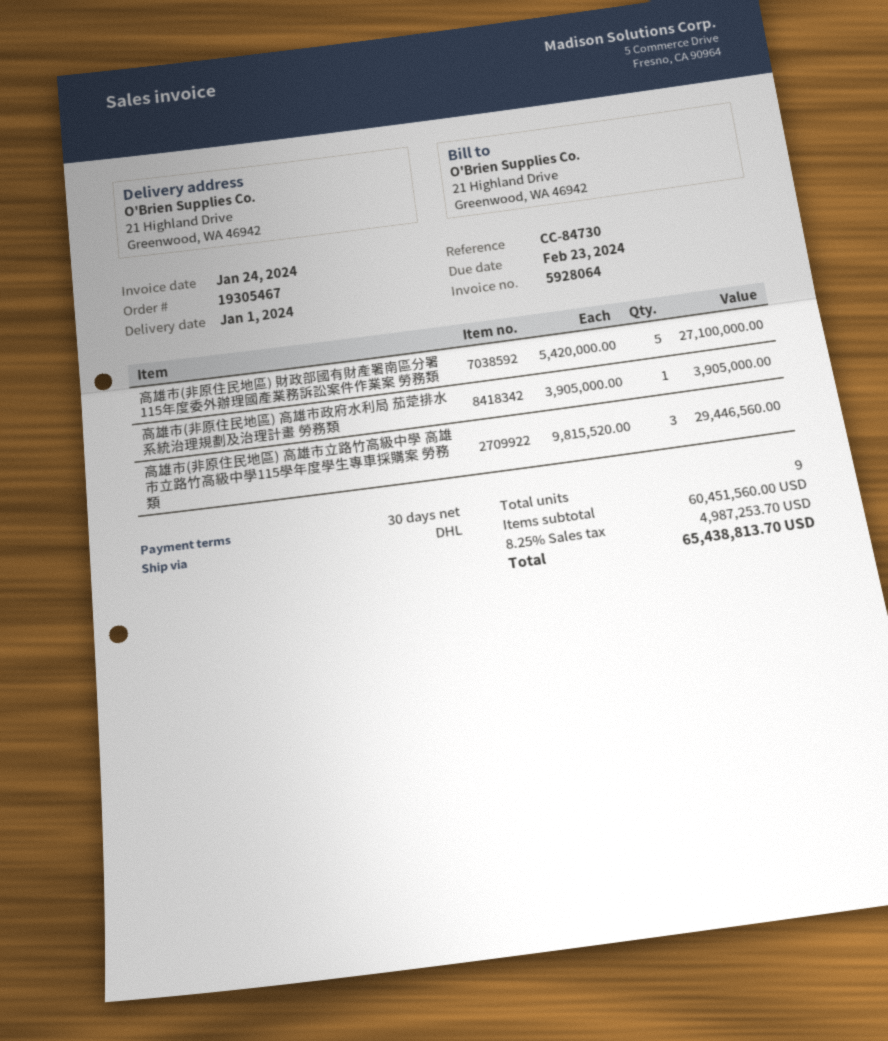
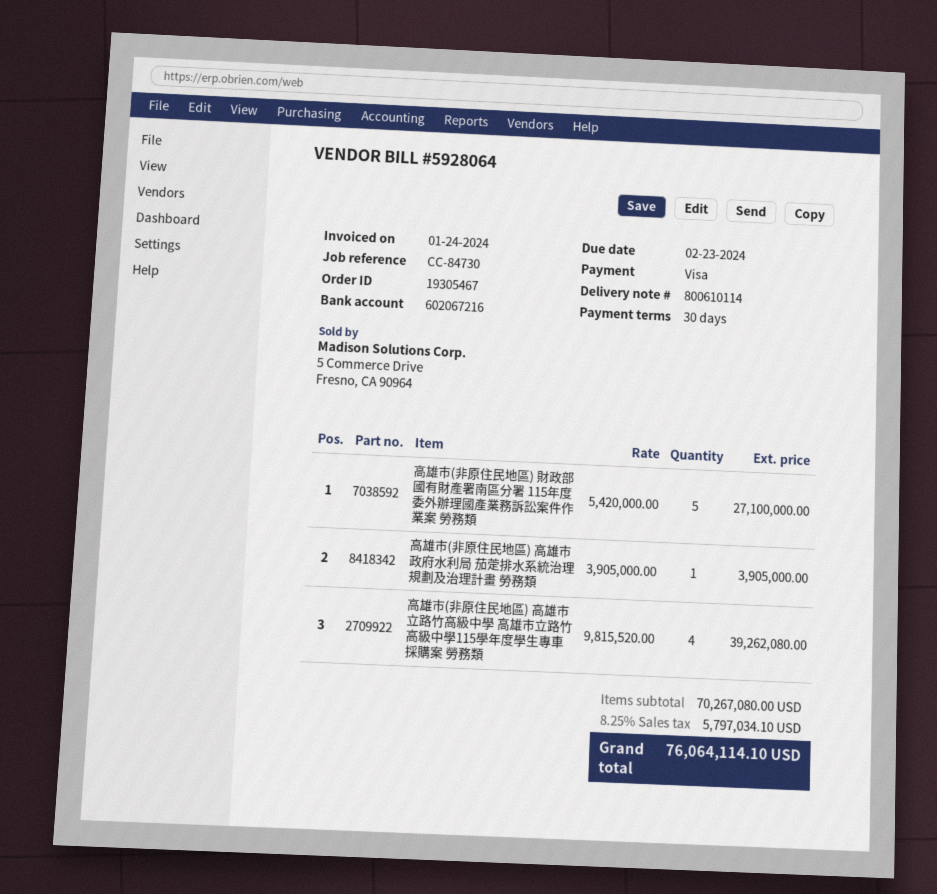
高雄市(非原住民地區) 高雄市立路竹高級中學 高雄市立路竹高級中學115學年度學生專車採購案 勞務類: 3 x 9815520.00 = 29446560.00 -> 4 x 9815520.00 = 39262080.00
subtotal: 60451560.00 -> 70267080.00
tax: 8.25% = 4987253.70 -> 8.25% = 5797034.10
total: 65438813.70 -> 76064114.10

